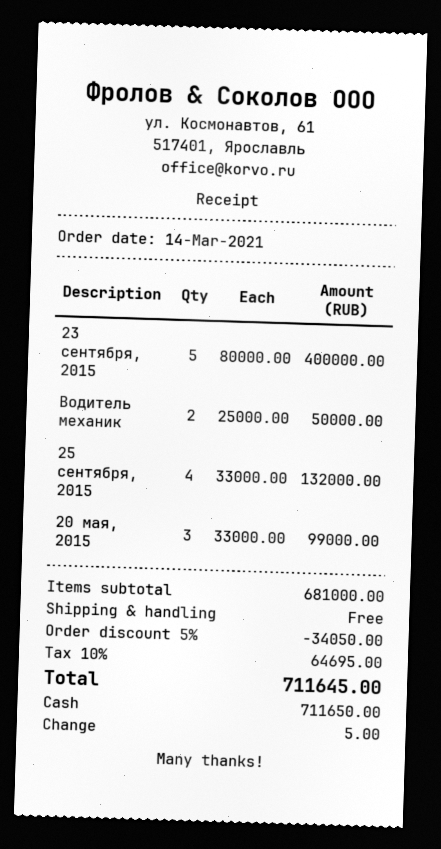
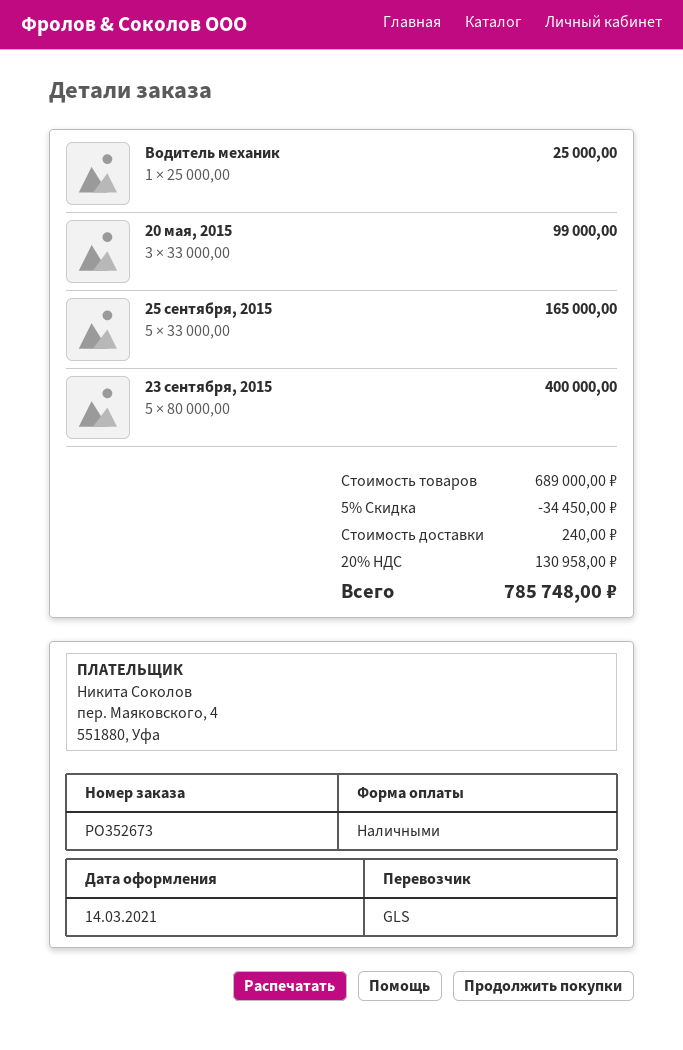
Водитель механик: 2 x 25000.00 = 50000.00 -> 1 x 25000.00 = 25000.00
25 сентября, 2015: 4 x 33000.00 = 132000.00 -> 5 x 33000.00 = 165000.00
subtotal: 681000.00 -> 689000.00
discount: 5% = 34050.00 -> 5% = 34450.00
shipping: 0.00 -> 240.00
tax: 10% = 64695.00 -> 20% = 130958.00
total: 711645.00 -> 785748.00

